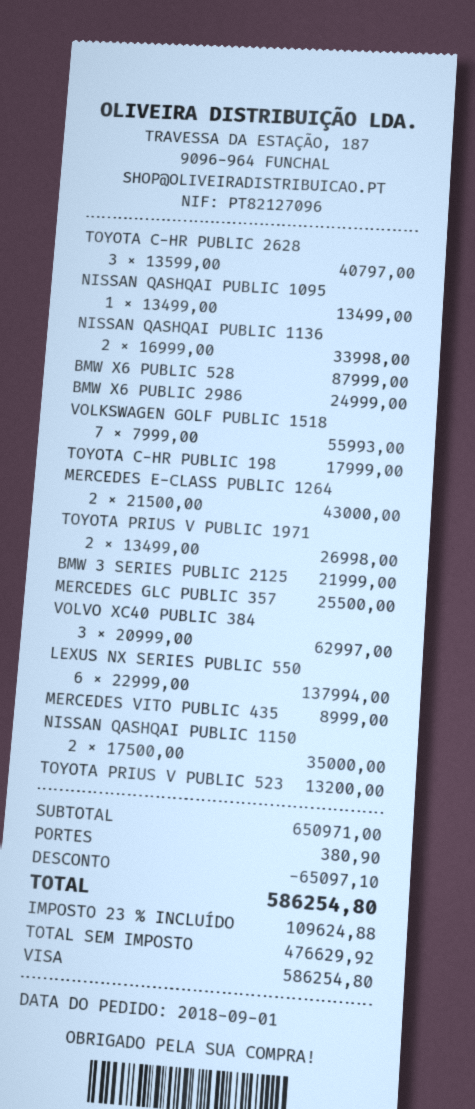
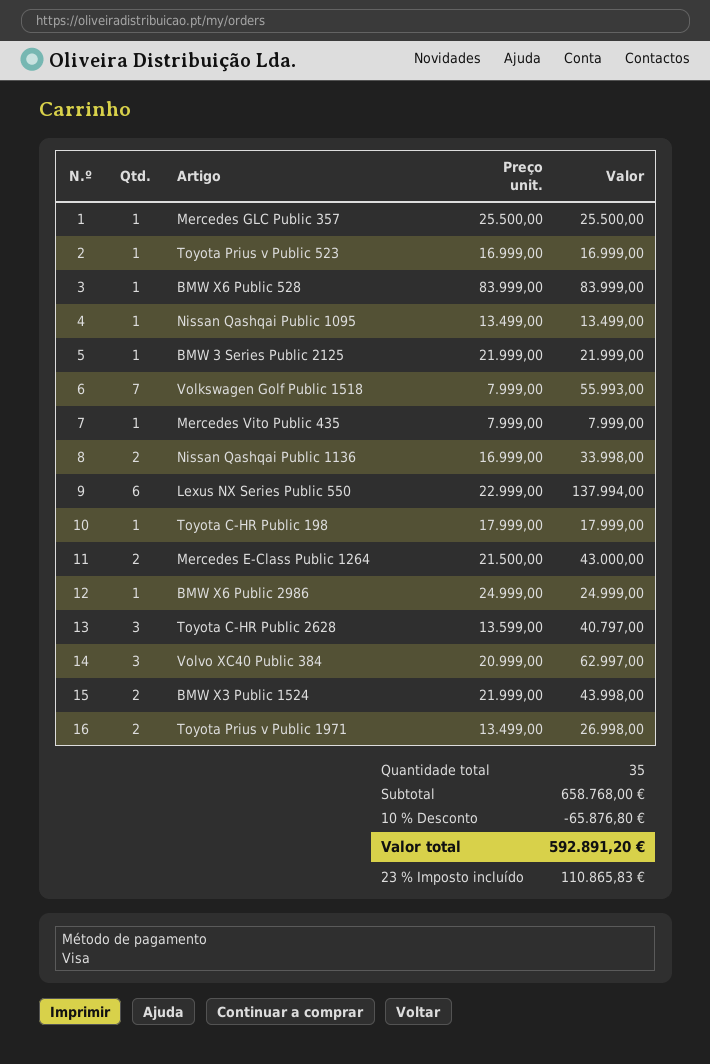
BMW X6 PUBLIC 528: 1 x 87999.00 = 87999.00 -> 1 x 83999.00 = 83999.00
MERCEDES VITO PUBLIC 435: 1 x 8999.00 = 8999.00 -> 1 x 7999.00 = 7999.00
NISSAN QASHQAI PUBLIC 1150: 2 x 17500.00 = 35000.00 -> none
TOYOTA PRIUS V PUBLIC 523: 1 x 13200.00 = 13200.00 -> 1 x 16999.00 = 16999.00
BMW X3 Public 1524: none -> 2 x 21999.00 = 43998.00
subtotal: 650971.00 -> 658768.00
discount: 65097.10 -> 65876.80
shipping: 380.90 -> none
tax: 23% = 109624.88 -> 23% = 110865.83
total: 586254.80 -> 592891.20

